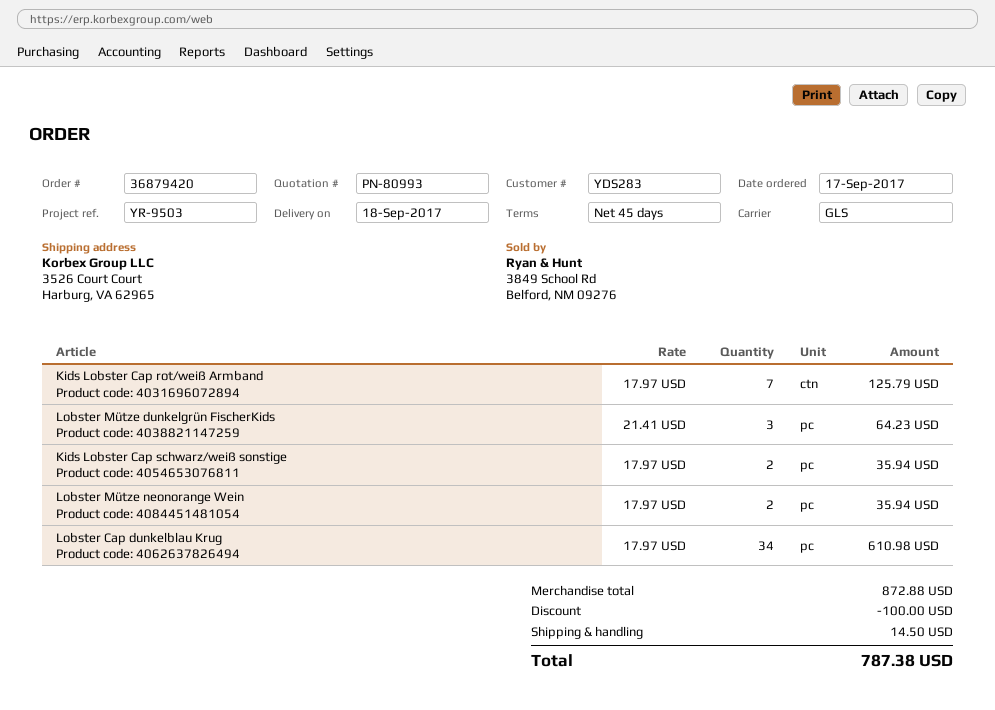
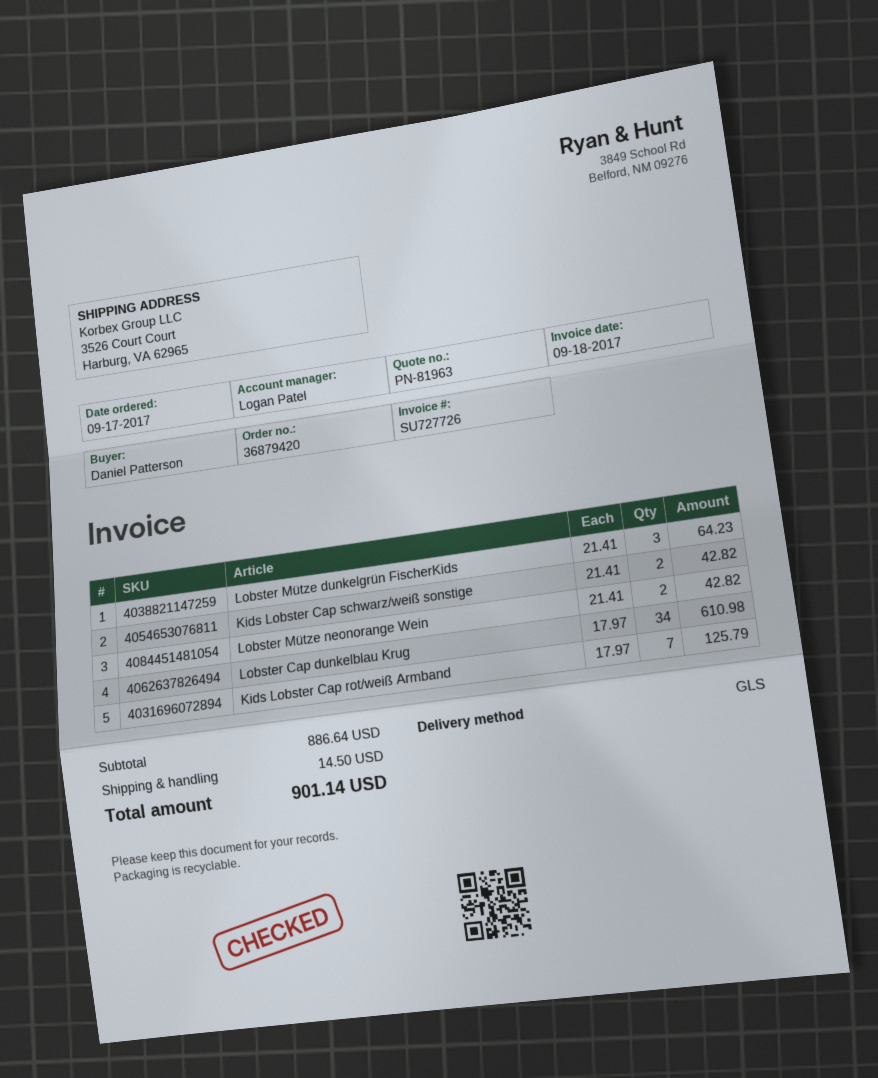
quote number: PN-80993 -> PN-81963
Kids Lobster Cap schwarz/weiß sonstige: 2 x 17.97 = 35.94 -> 2 x 21.41 = 42.82
Lobster Mütze neonorange Wein: 2 x 17.97 = 35.94 -> 2 x 21.41 = 42.82
subtotal: 872.88 -> 886.64
discount: 100.00 -> none
total: 787.38 -> 901.14

